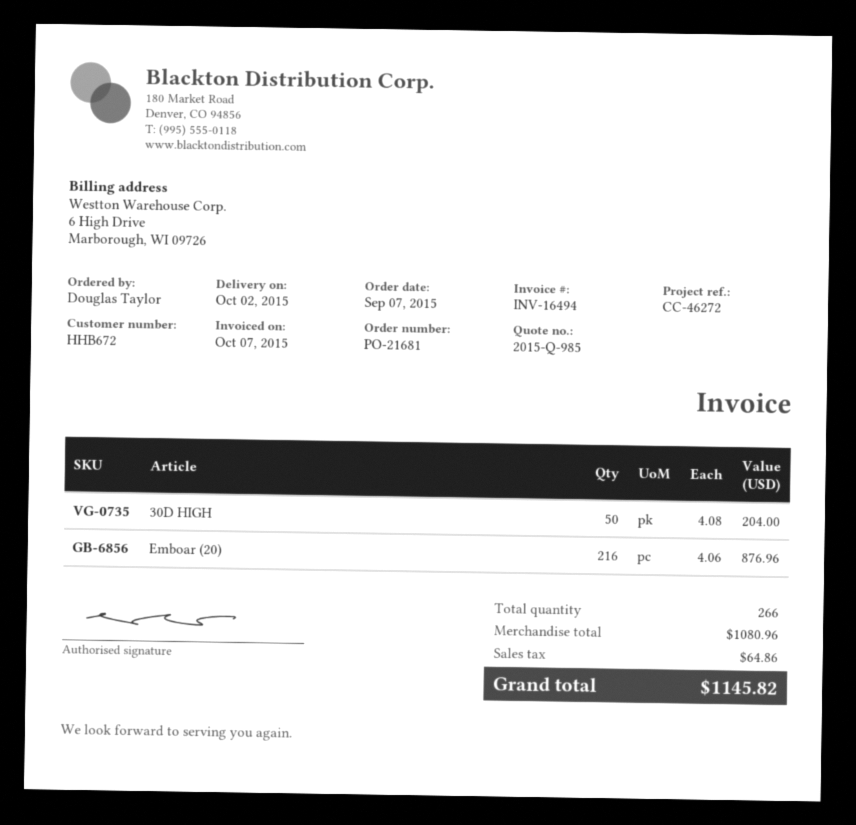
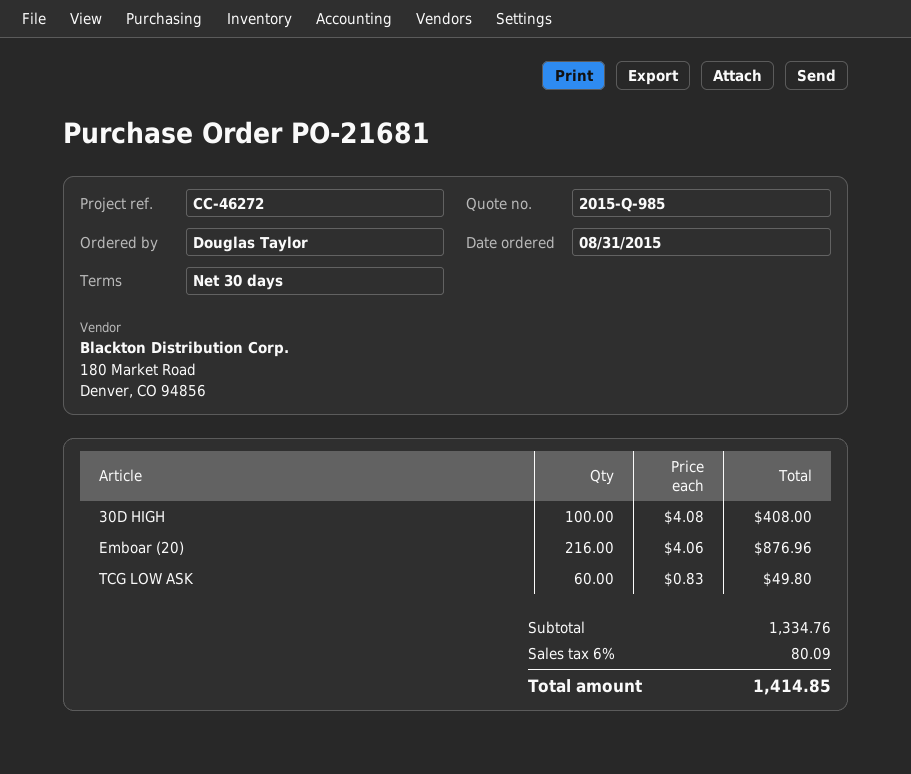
order date: 2015-09-07 -> 2015-08-31
30D HIGH: 50 x 4.08 = 204.00 -> 100 x 4.08 = 408.00
TCG LOW ASK: none -> 60 x 0.83 = 49.80
subtotal: 1080.96 -> 1334.76
tax: 64.86 -> 80.09
total: 1145.82 -> 1414.85

